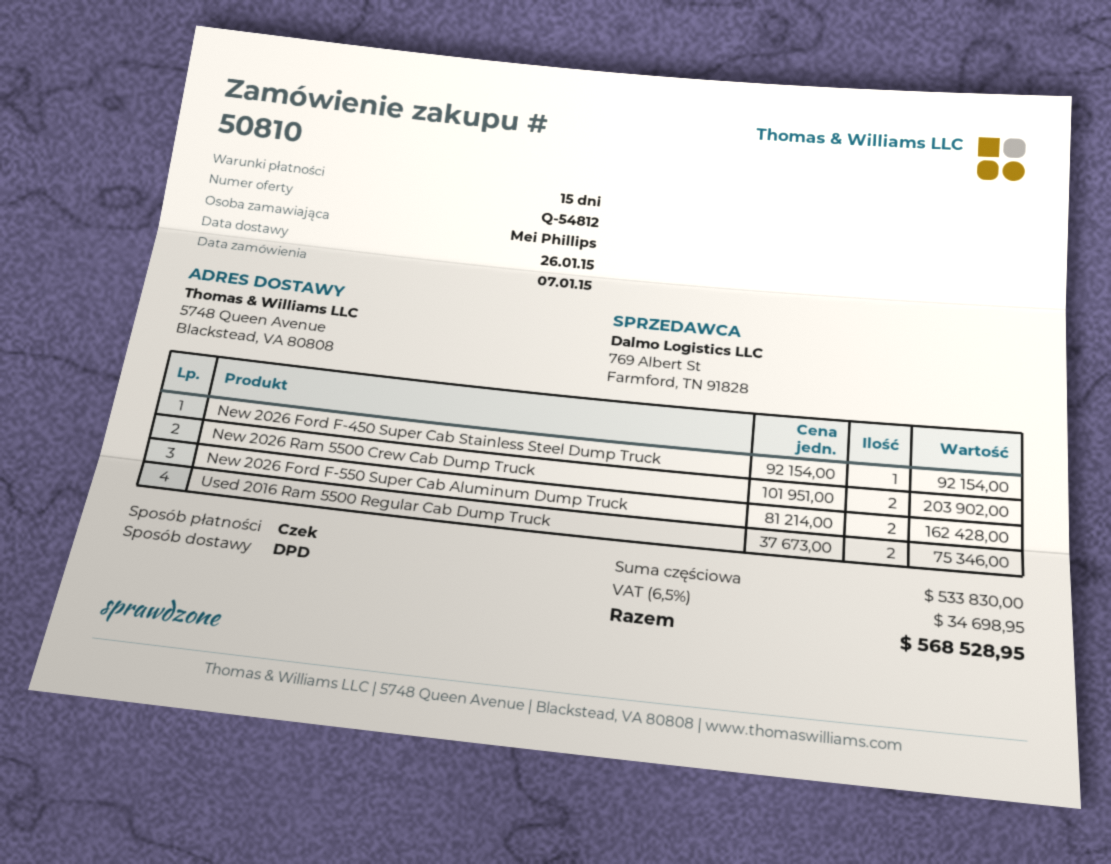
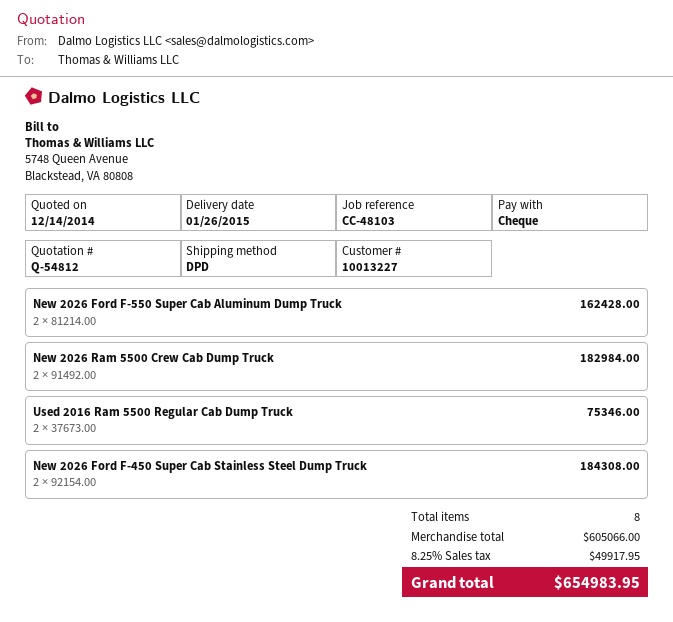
New 2026 Ford F-450 Super Cab Stainless Steel Dump Truck: 1 x 92154.00 = 92154.00 -> 2 x 92154.00 = 184308.00
New 2026 Ram 5500 Crew Cab Dump Truck: 2 x 101951.00 = 203902.00 -> 2 x 91492.00 = 182984.00
subtotal: 533830.00 -> 605066.00
tax: 6.5% = 34698.95 -> 8.25% = 49917.95
total: 568528.95 -> 654983.95

